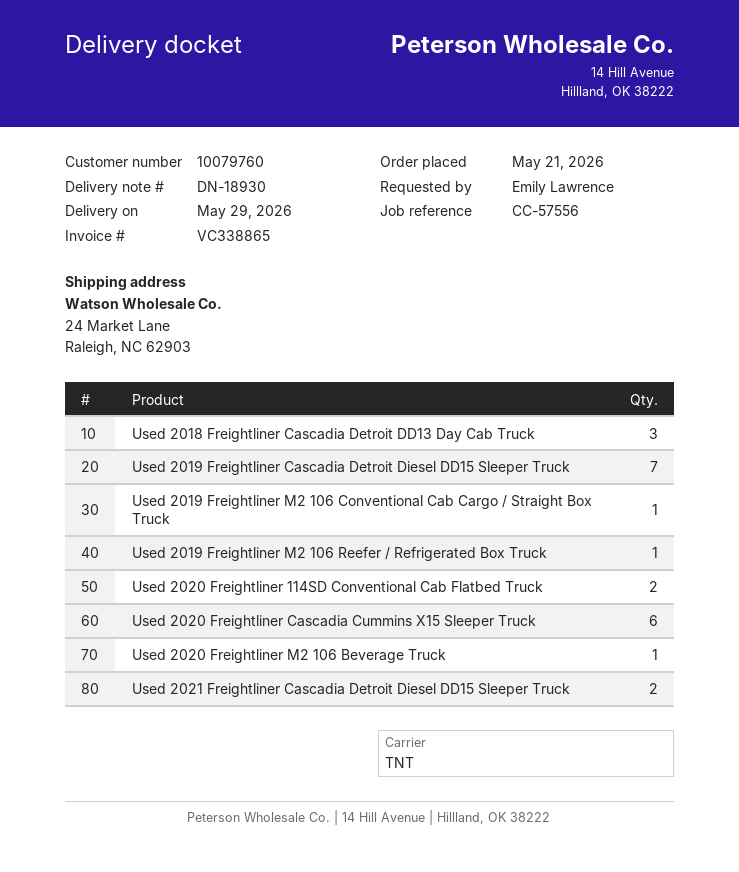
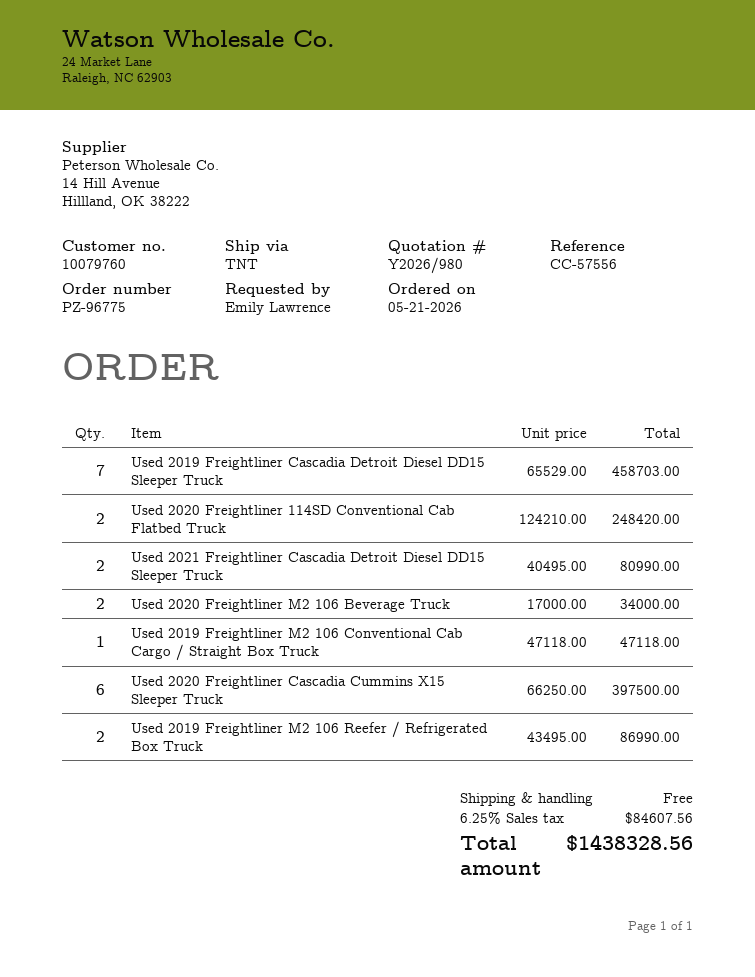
Used 2018 Freightliner Cascadia Detroit DD13 Day Cab Truck: 3 -> none
Used 2019 Freightliner M2 106 Reefer / Refrigerated Box Truck: 1 -> 2
Used 2020 Freightliner M2 106 Beverage Truck: 1 -> 2

